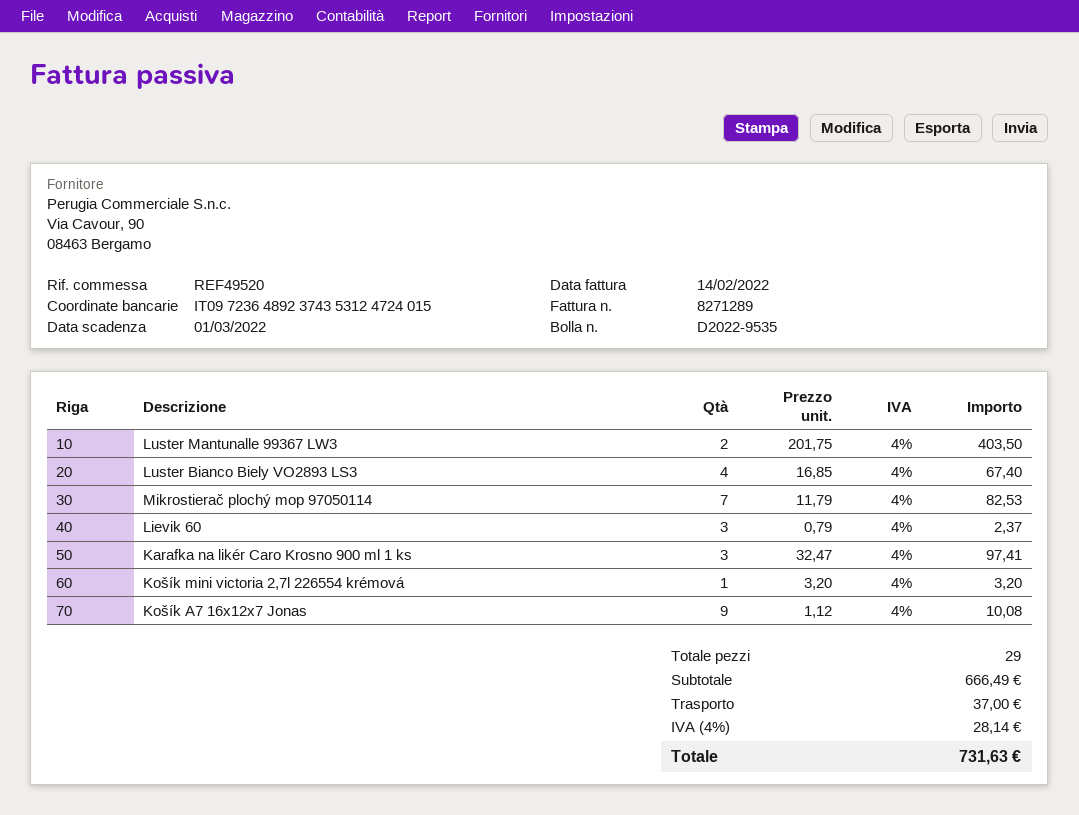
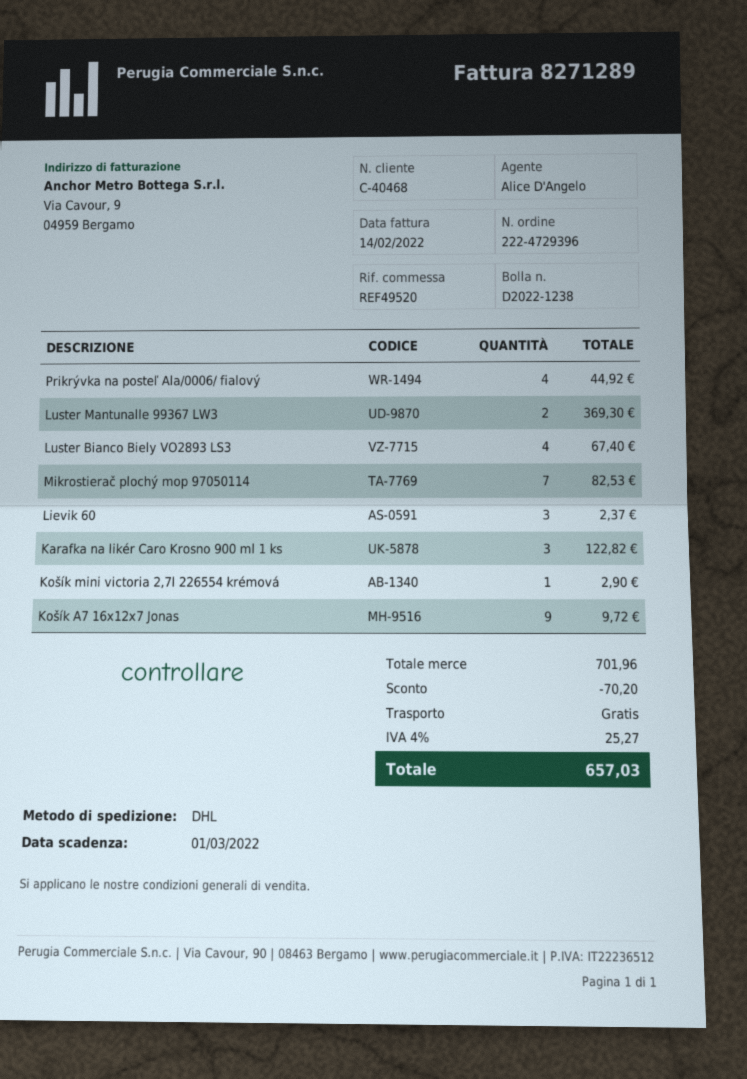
delivery note number: D2022-9535 -> D2022-1238
Luster Mantunalle 99367 LW3: 2 for 403.50 -> 2 for 369.30
Karafka na likér Caro Krosno 900 ml 1 ks: 3 for 97.41 -> 3 for 122.82
Košík mini victoria 2,7l 226554 krémová: 1 for 3.20 -> 1 for 2.90
Košík A7 16x12x7 Jonas: 9 for 10.08 -> 9 for 9.72
Prikrývka na posteľ Ala/0006/ fialový: none -> 4 for 44.92
subtotal: 666.49 -> 701.96
discount: none -> 70.20
shipping: 37.00 -> 0.00
tax: 4% = 28.14 -> 4% = 25.27
total: 731.63 -> 657.03

